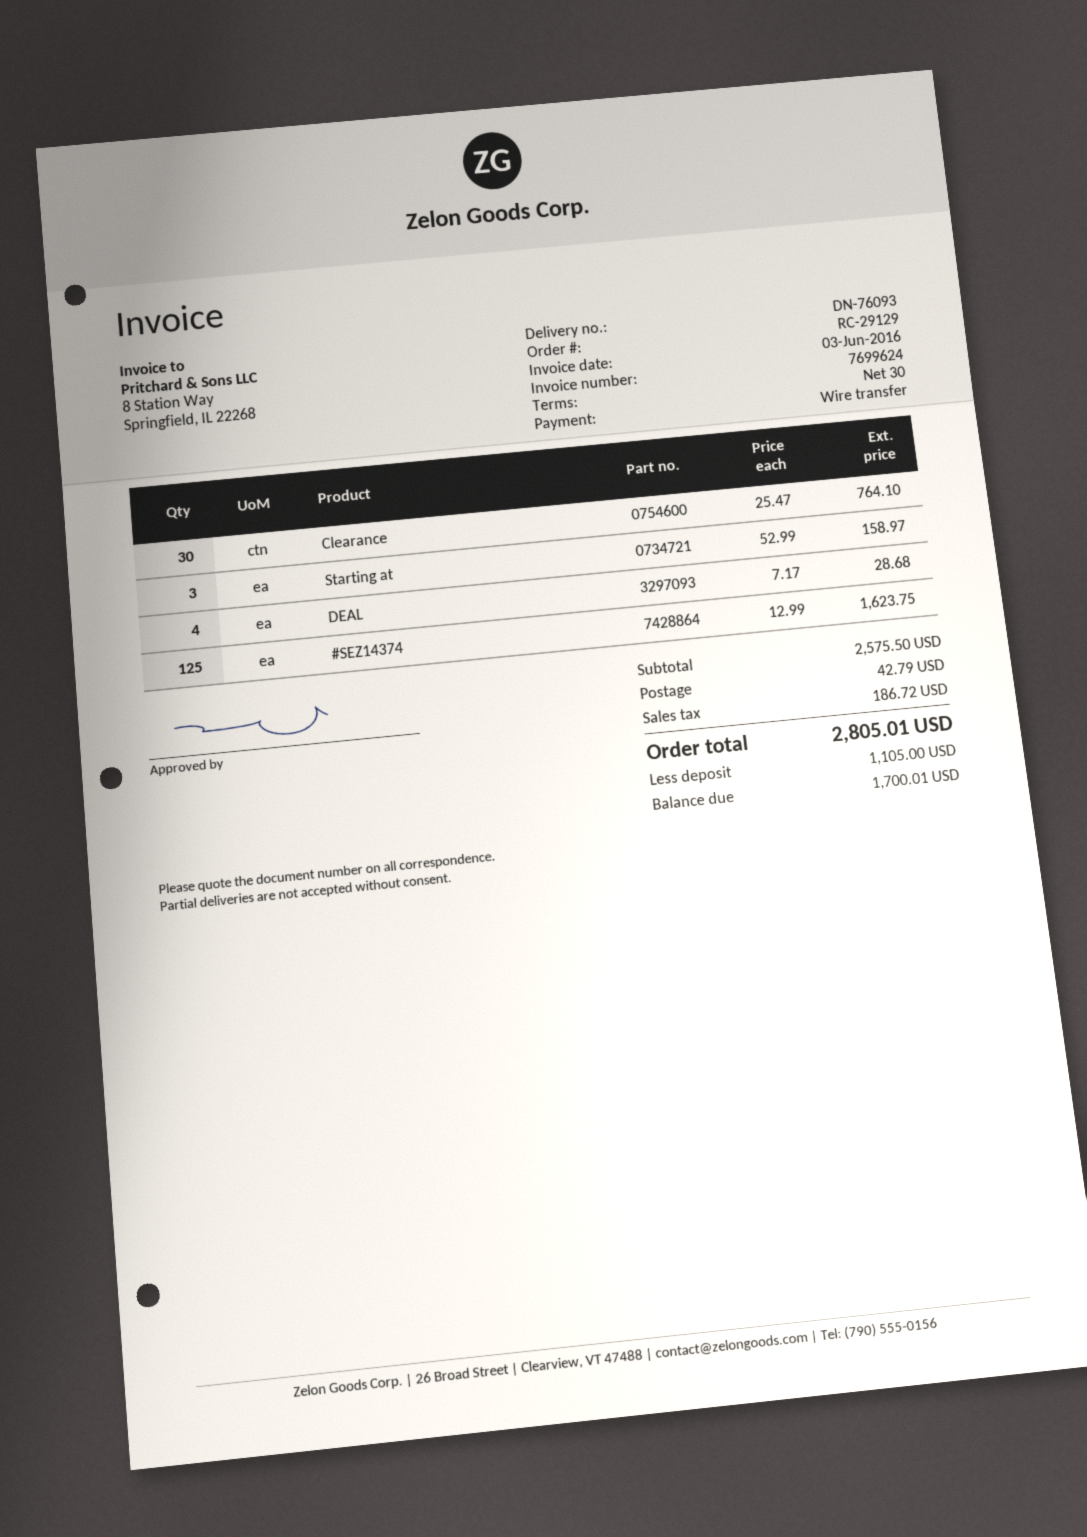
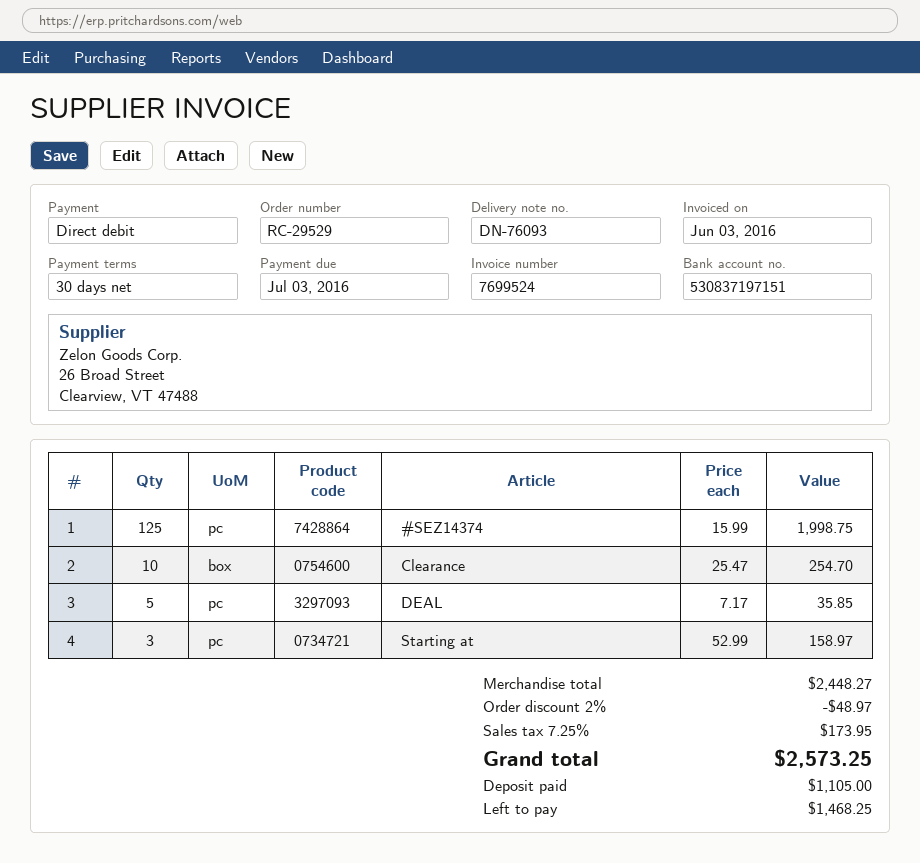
order number: RC-29129 -> RC-29529
invoice number: 7699624 -> 7699524
payment method: bank transfer -> direct debit
Clearance: 30 x 25.47 = 764.10 -> 10 x 25.47 = 254.70
DEAL: 4 x 7.17 = 28.68 -> 5 x 7.17 = 35.85
#SEZ14374: 125 x 12.99 = 1623.75 -> 125 x 15.99 = 1998.75
subtotal: 2575.50 -> 2448.27
discount: none -> 2% = 48.97
shipping: 42.79 -> none
tax: 186.72 -> 173.95
total: 2805.01 -> 2573.25
balance: 1700.01 -> 1468.25

